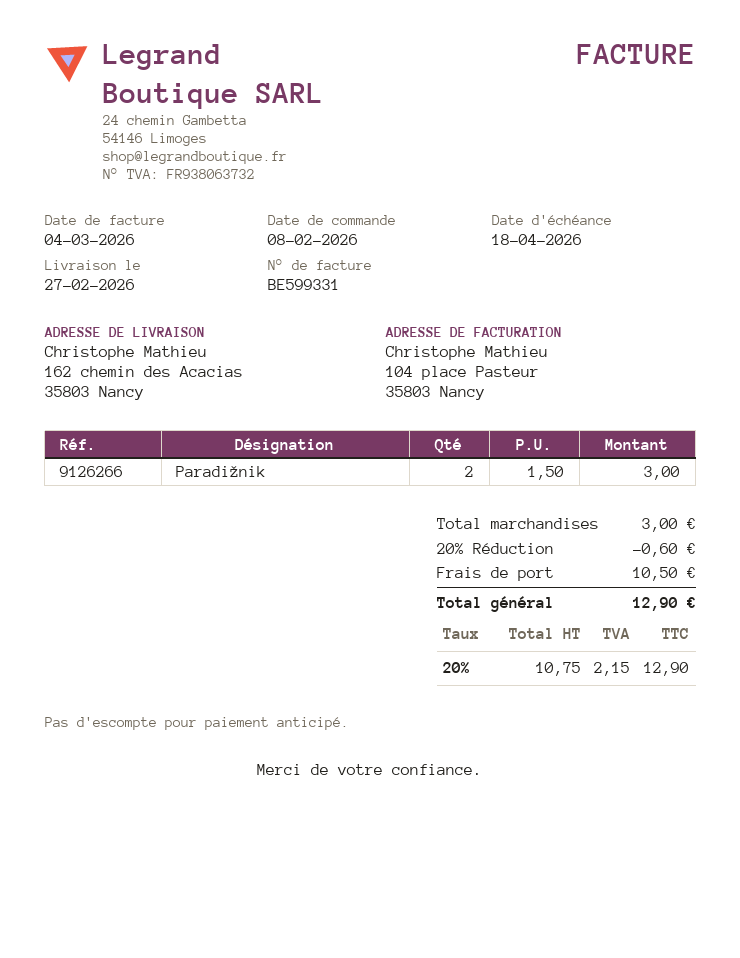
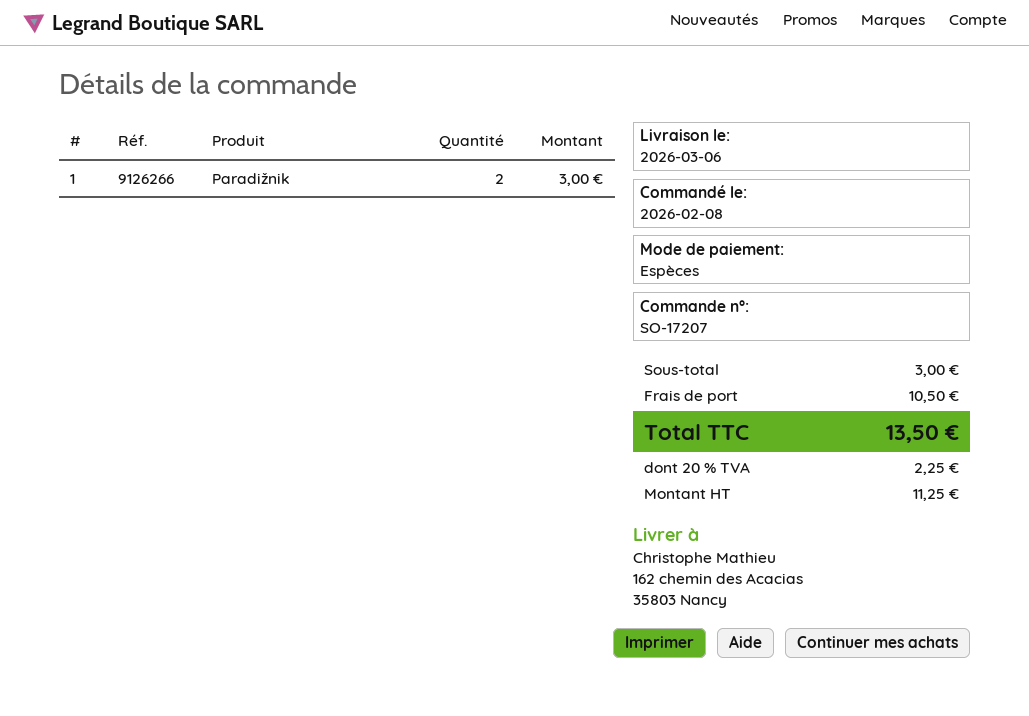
delivery date: 2026-02-27 -> 2026-03-06
discount: 20% = 0.60 -> none
net: 10.75 -> 11.25
tax: 20% = 2.15 -> 20% = 2.25
total: 12.90 -> 13.50

